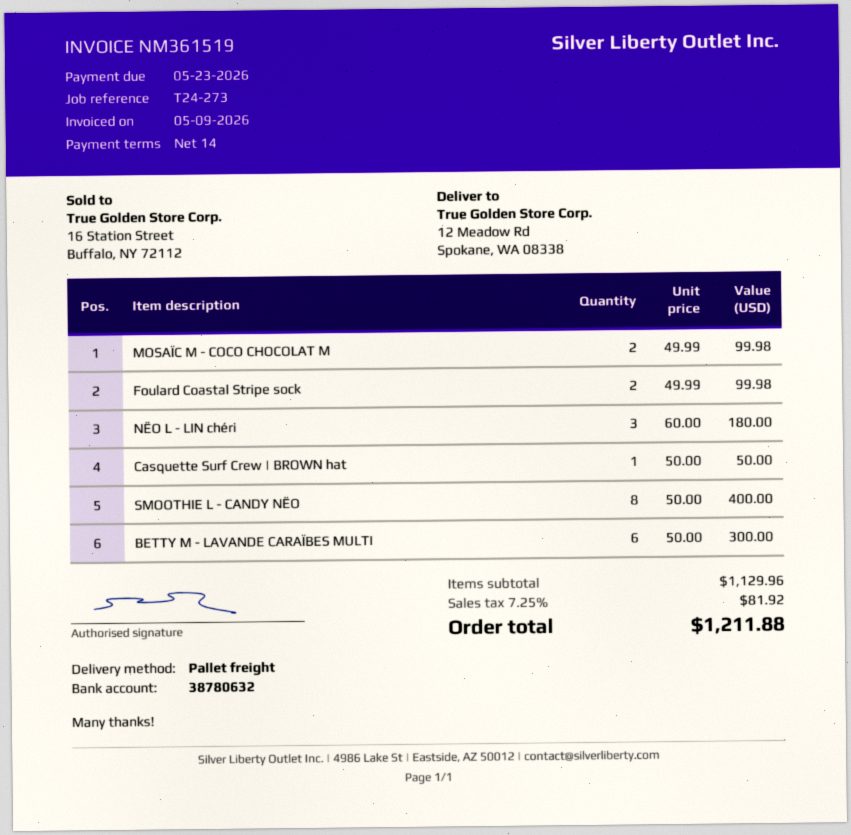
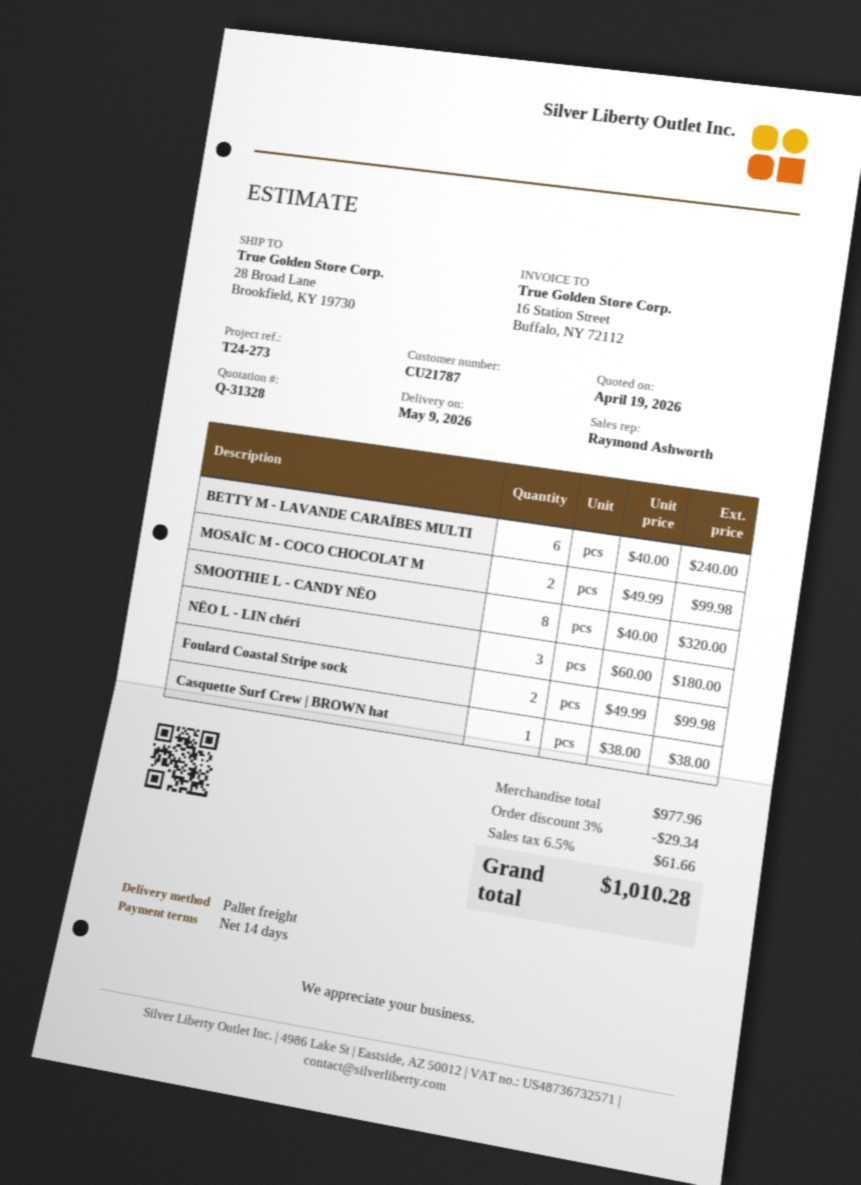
ship to: 12 Meadow Rd, Spokane, WA 08338 -> 28 Broad Lane, Brookfield, KY 19730
Casquette Surf Crew | BROWN hat: 1 x 50.00 = 50.00 -> 1 x 38.00 = 38.00
SMOOTHIE L - CANDY NËO: 8 x 50.00 = 400.00 -> 8 x 40.00 = 320.00
BETTY M - LAVANDE CARAÏBES MULTI: 6 x 50.00 = 300.00 -> 6 x 40.00 = 240.00
subtotal: 1129.96 -> 977.96
discount: none -> 3% = 29.34
tax: 7.25% = 81.92 -> 6.5% = 61.66
total: 1211.88 -> 1010.28

